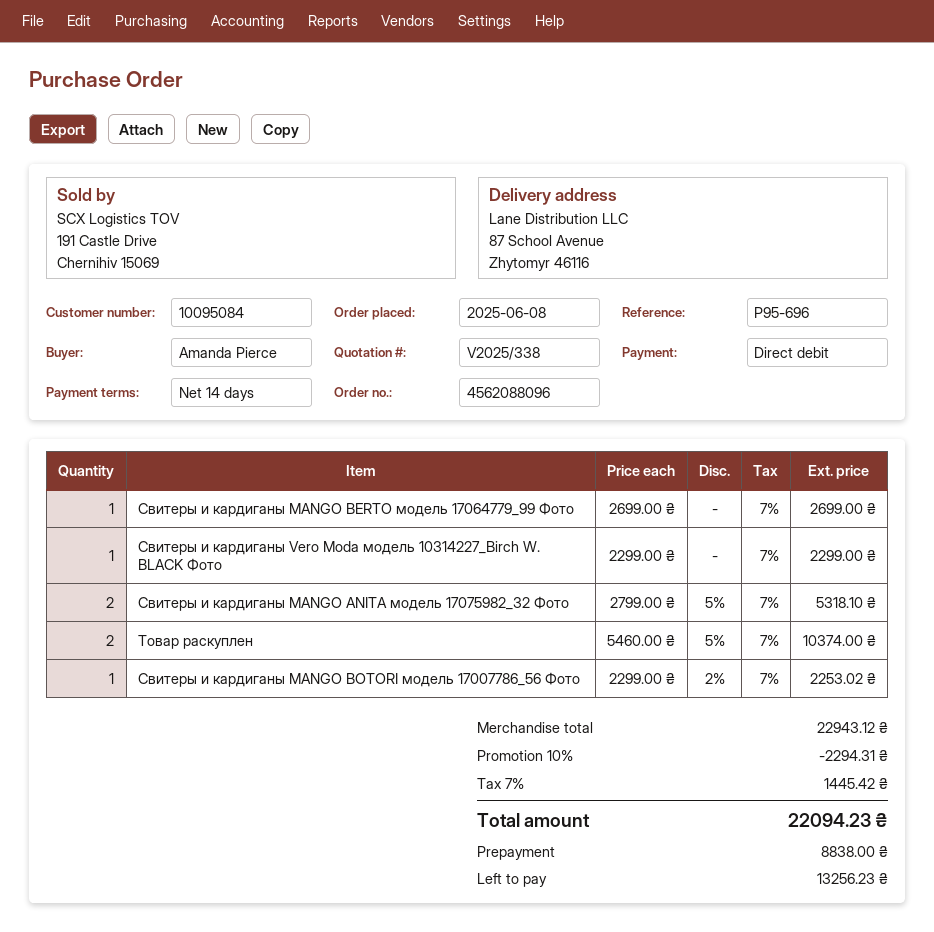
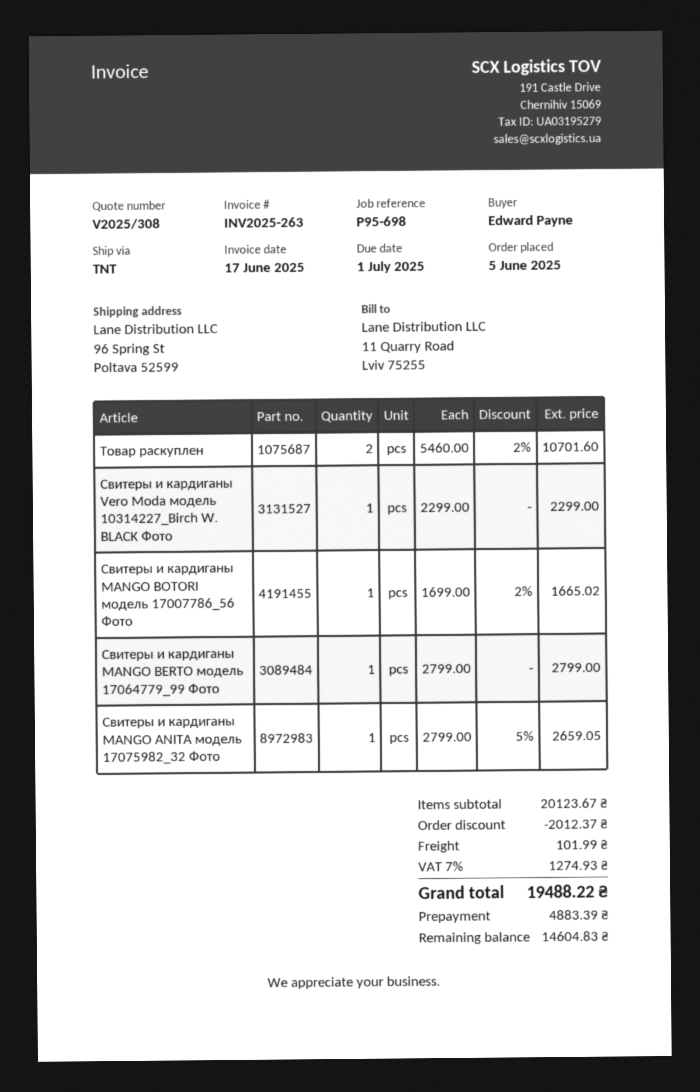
quote number: V2025/338 -> V2025/308
order date: 2025-06-08 -> 2025-06-05
reference: P95-696 -> P95-698
ordered by: Amanda Pierce -> Edward Payne
ship to: 87 School Avenue, Zhytomyr 46116 -> 96 Spring St, Poltava 52599
Свитеры и кардиганы MANGO BERTO модель 17064779_99 Фото: 1 x 2699.00 = 2699.00 -> 1 x 2799.00 = 2799.00
Свитеры и кардиганы MANGO ANITA модель 17075982_32 Фото: 2 x 2799.00 - 5% = 5318.10 -> 1 x 2799.00 - 5% = 2659.05
Товар раскуплен: 2 x 5460.00 - 5% = 10374.00 -> 2 x 5460.00 - 2% = 10701.60
Свитеры и кардиганы MANGO BOTORI модель 17007786_56 Фото: 1 x 2299.00 - 2% = 2253.02 -> 1 x 1699.00 - 2% = 1665.02
subtotal: 22943.12 -> 20123.67
discount: 2294.31 -> 2012.37
shipping: none -> 101.99
tax: 7% = 1445.42 -> 7% = 1274.93
total: 22094.23 -> 19488.22
deposit: 8838.00 -> 4883.39
balance: 13256.23 -> 14604.83

